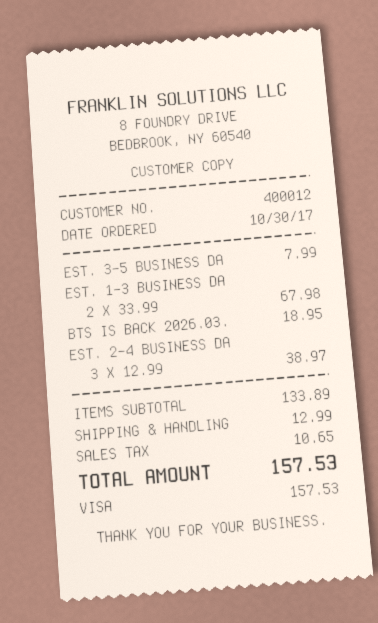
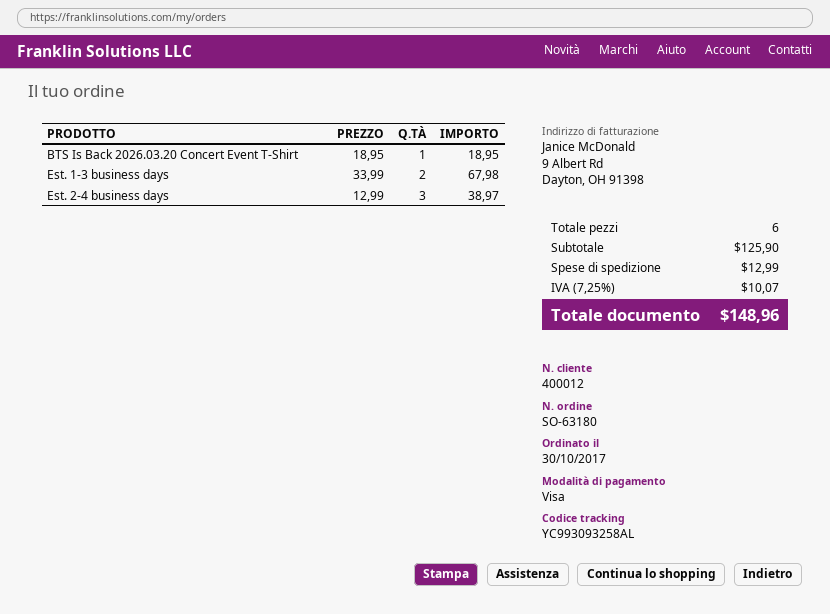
EST. 3-5 BUSINESS DA: 1 x 7.99 = 7.99 -> none
subtotal: 133.89 -> 125.90
tax: 10.65 -> 10.07
total: 157.53 -> 148.96

